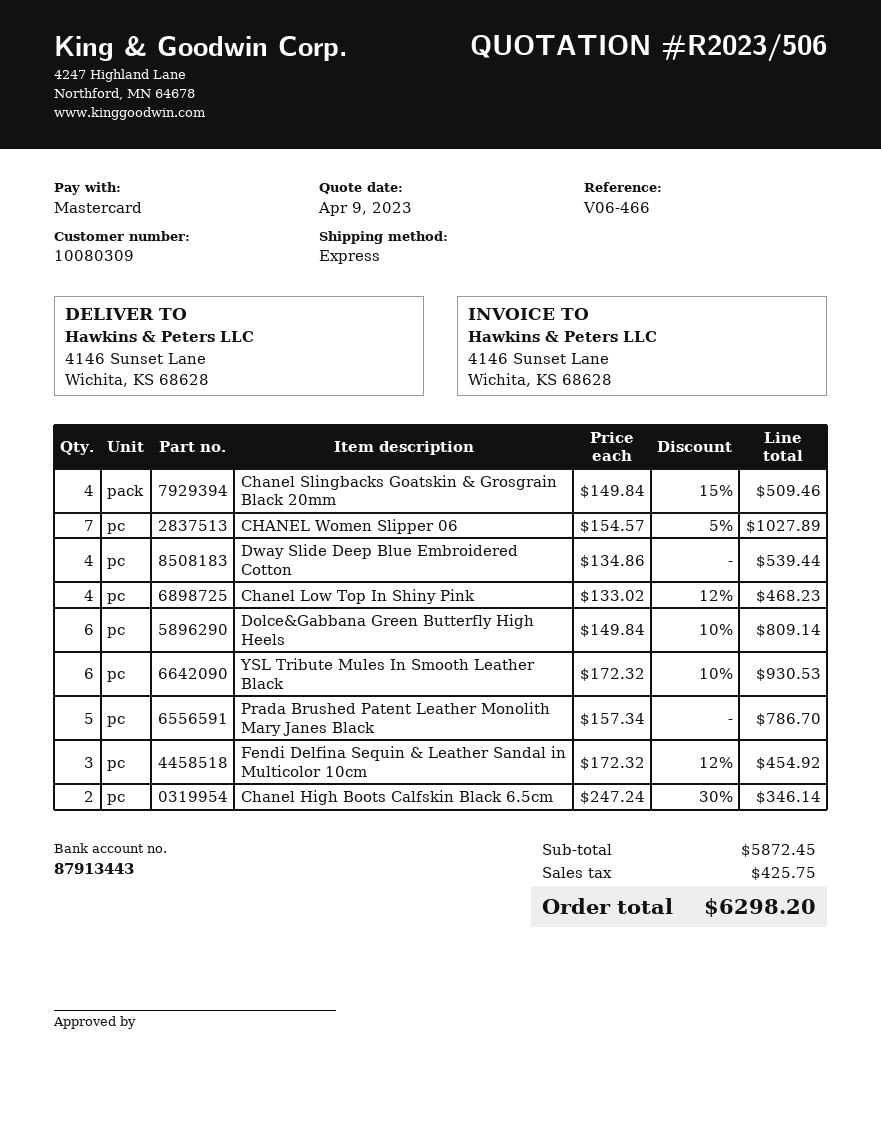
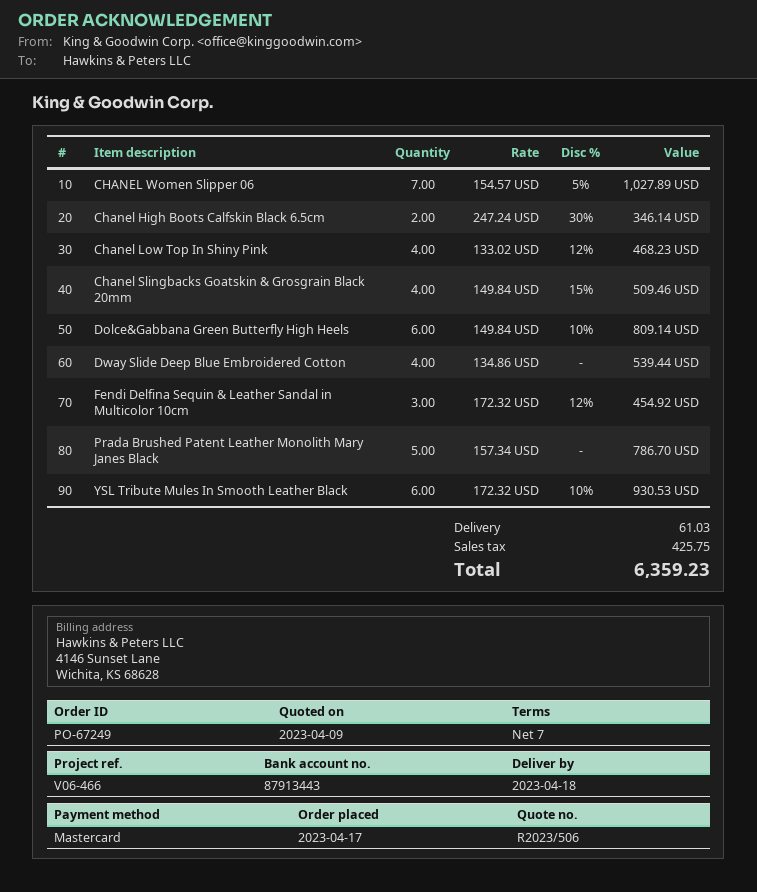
shipping: none -> 61.03
total: 6298.20 -> 6359.23

